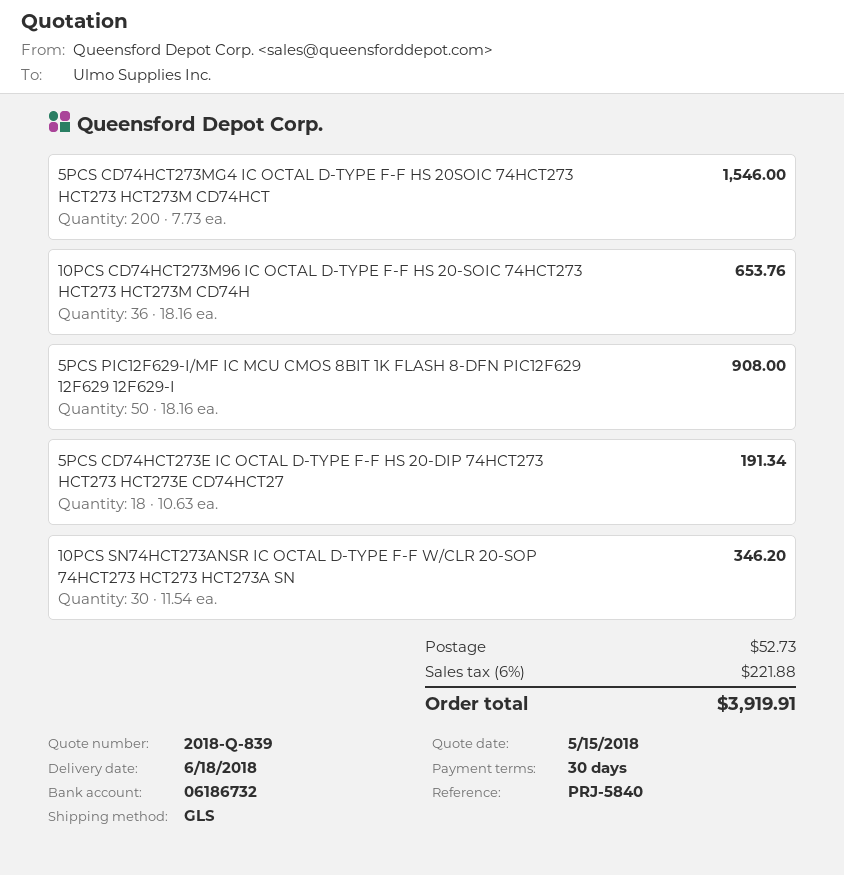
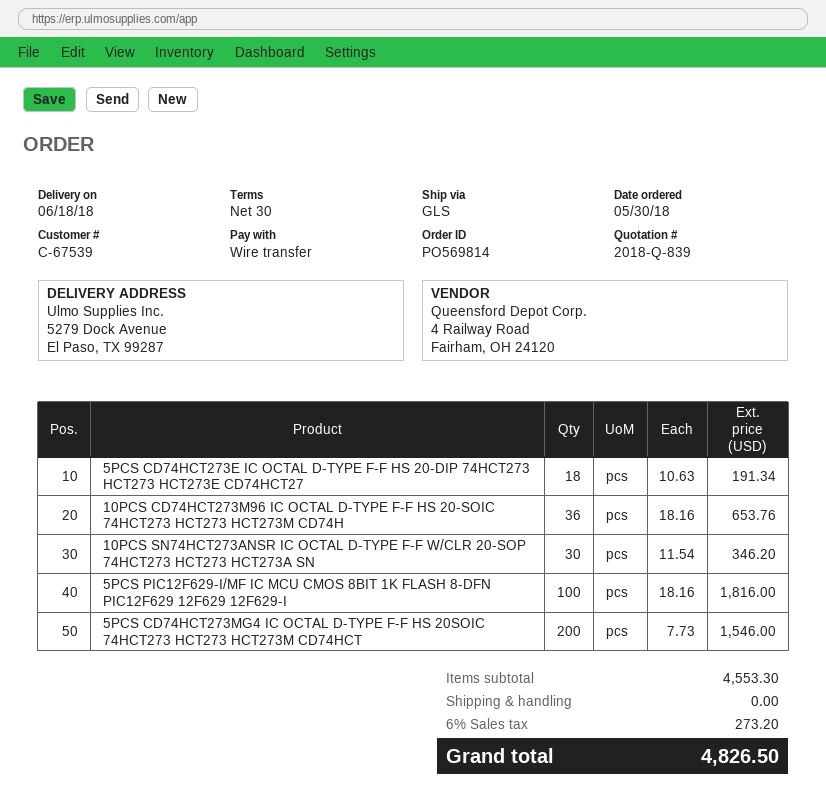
5PCS PIC12F629-I/MF IC MCU CMOS 8BIT 1K FLASH 8-DFN PIC12F629 12F629 12F629-I: 50 x 18.16 = 908.00 -> 100 x 18.16 = 1816.00
shipping: 52.73 -> 0.00
tax: 6% = 221.88 -> 6% = 273.20
total: 3919.91 -> 4826.50

